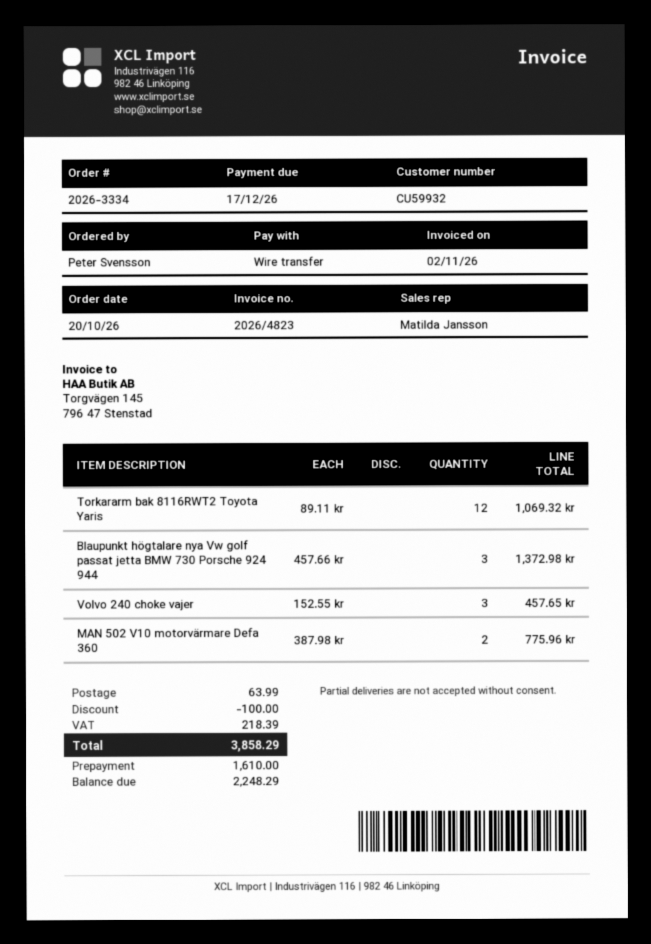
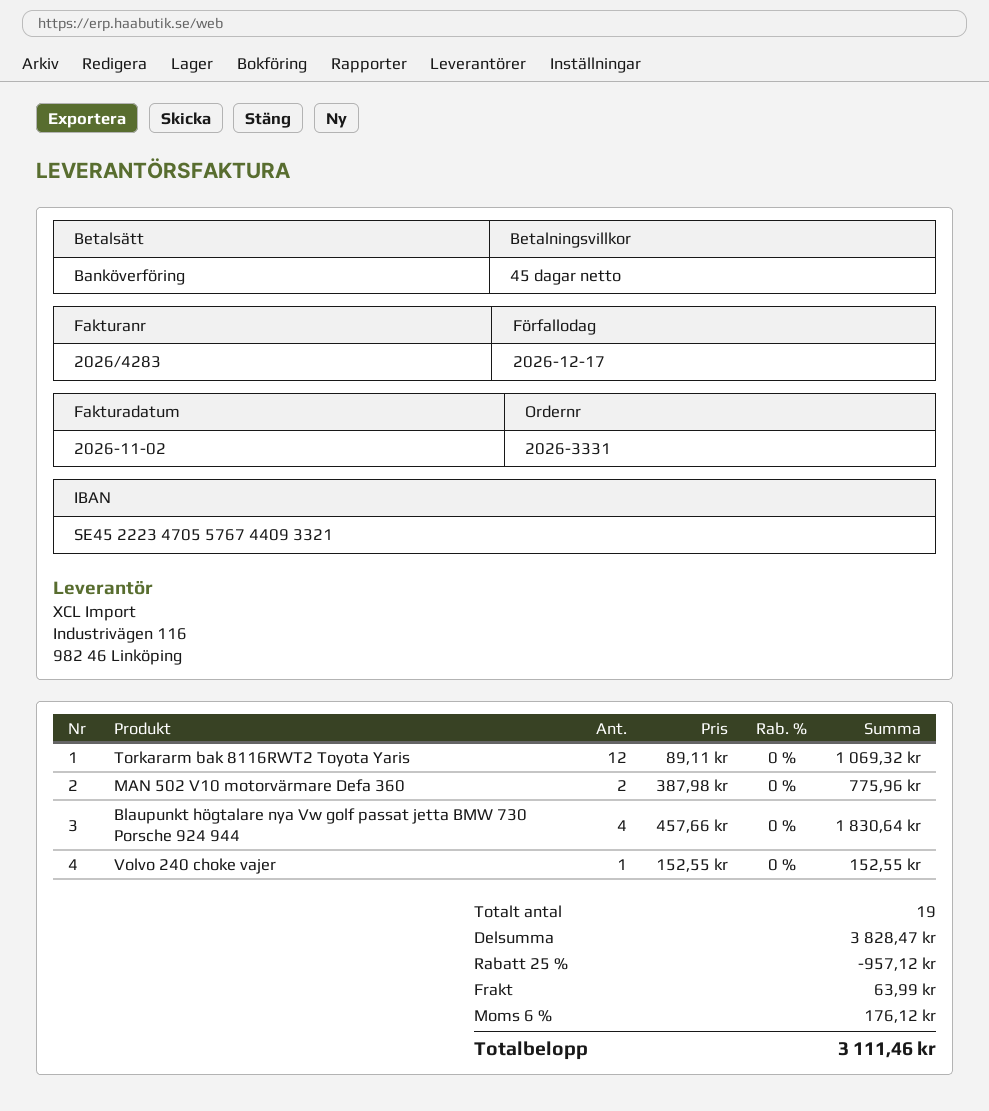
order number: 2026-3334 -> 2026-3331
invoice number: 2026/4823 -> 2026/4283
Blaupunkt högtalare nya Vw golf passat jetta BMW 730 Porsche 924 944: 3 x 457.66 = 1372.98 -> 4 x 457.66 = 1830.64
Volvo 240 choke vajer: 3 x 152.55 = 457.65 -> 1 x 152.55 = 152.55
discount: 100.00 -> 957.12
tax: 218.39 -> 176.12
total: 3858.29 -> 3111.46

